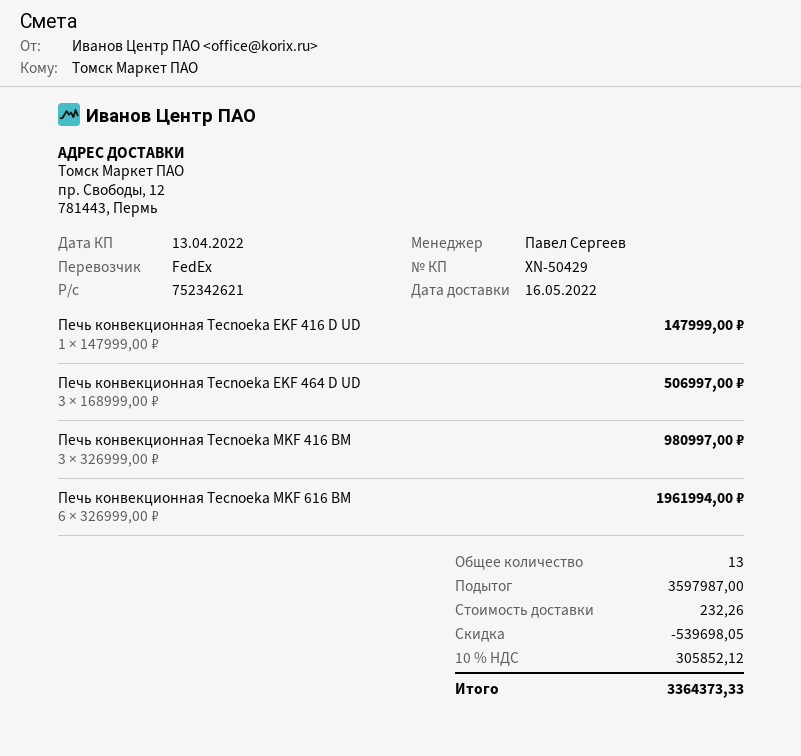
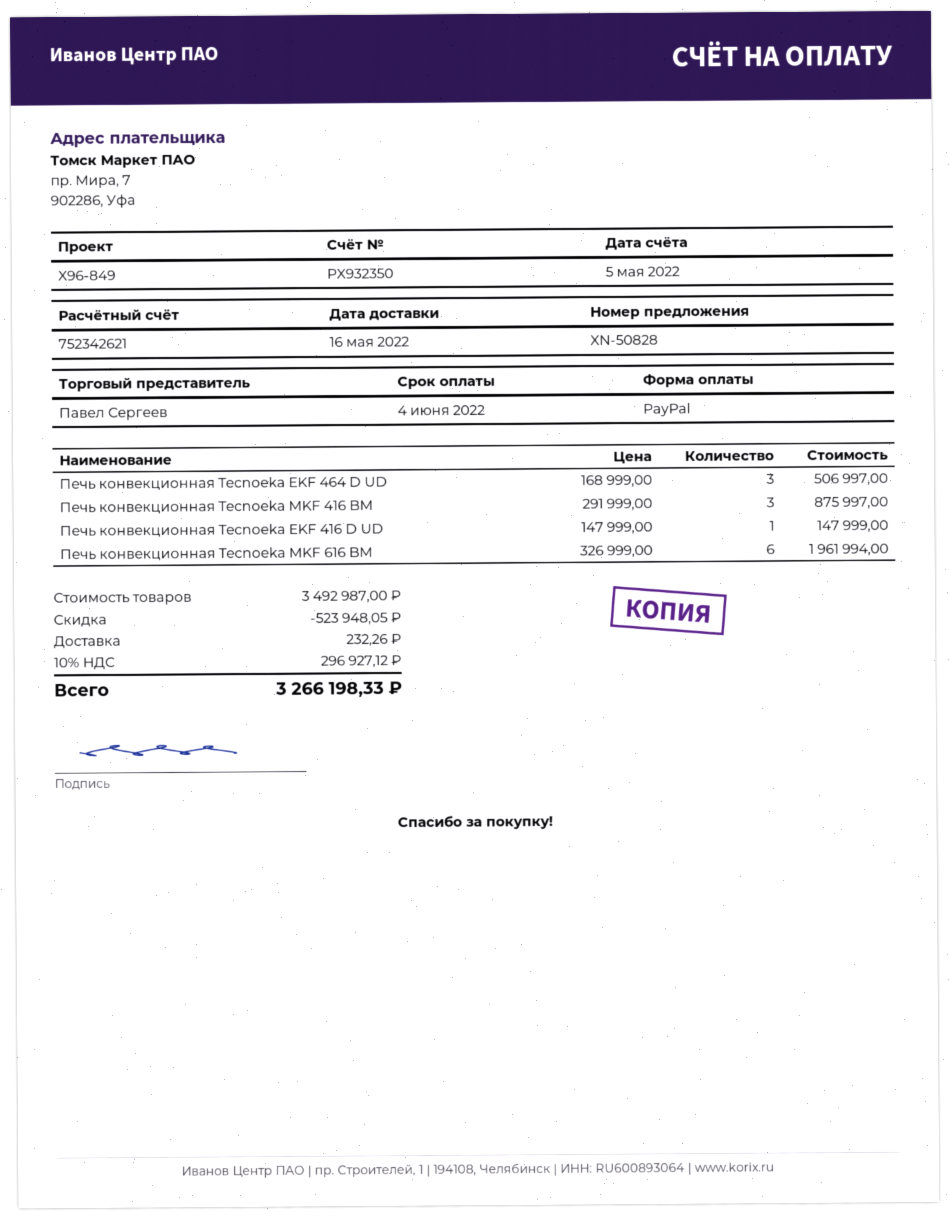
quote number: XN-50429 -> XN-50828
Печь конвекционная Tecnoeka MKF 416 BM: 3 x 326999.00 = 980997.00 -> 3 x 291999.00 = 875997.00
subtotal: 3597987.00 -> 3492987.00
discount: 539698.05 -> 523948.05
tax: 10% = 305852.12 -> 10% = 296927.12
total: 3364373.33 -> 3266198.33

